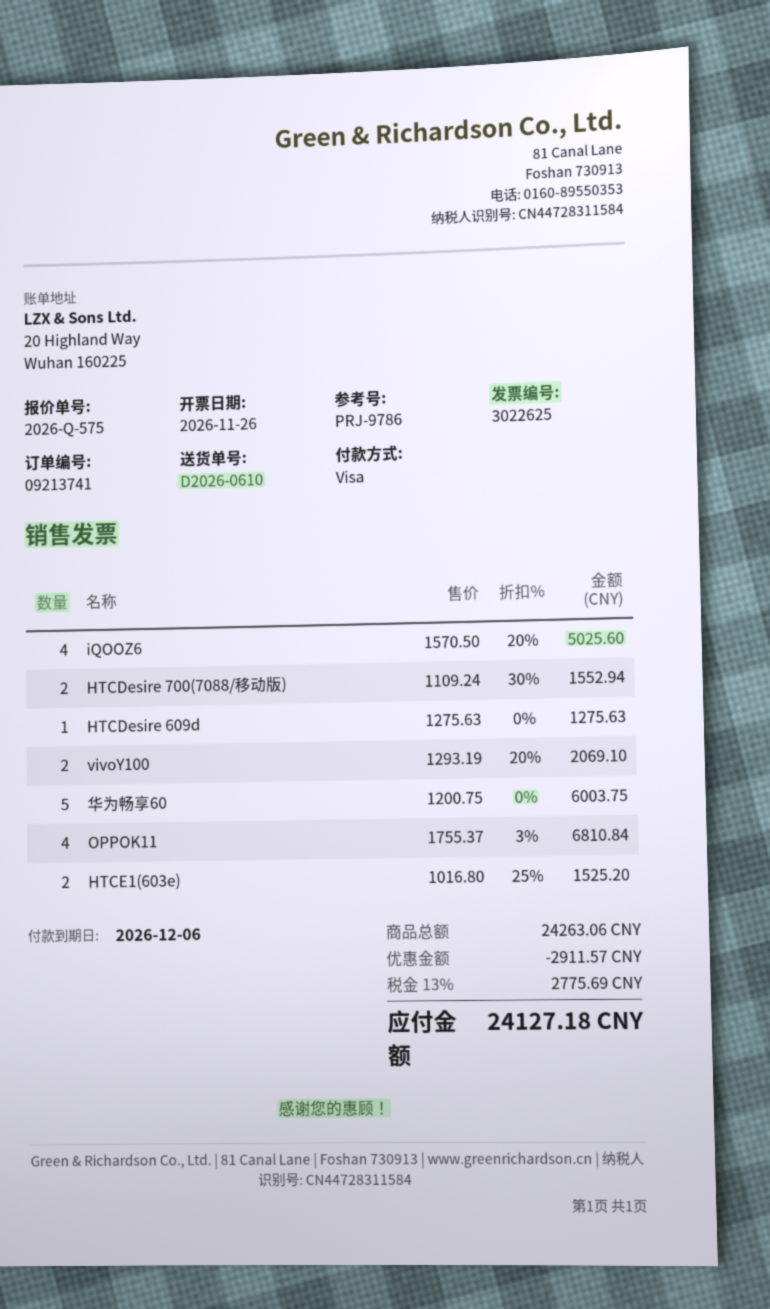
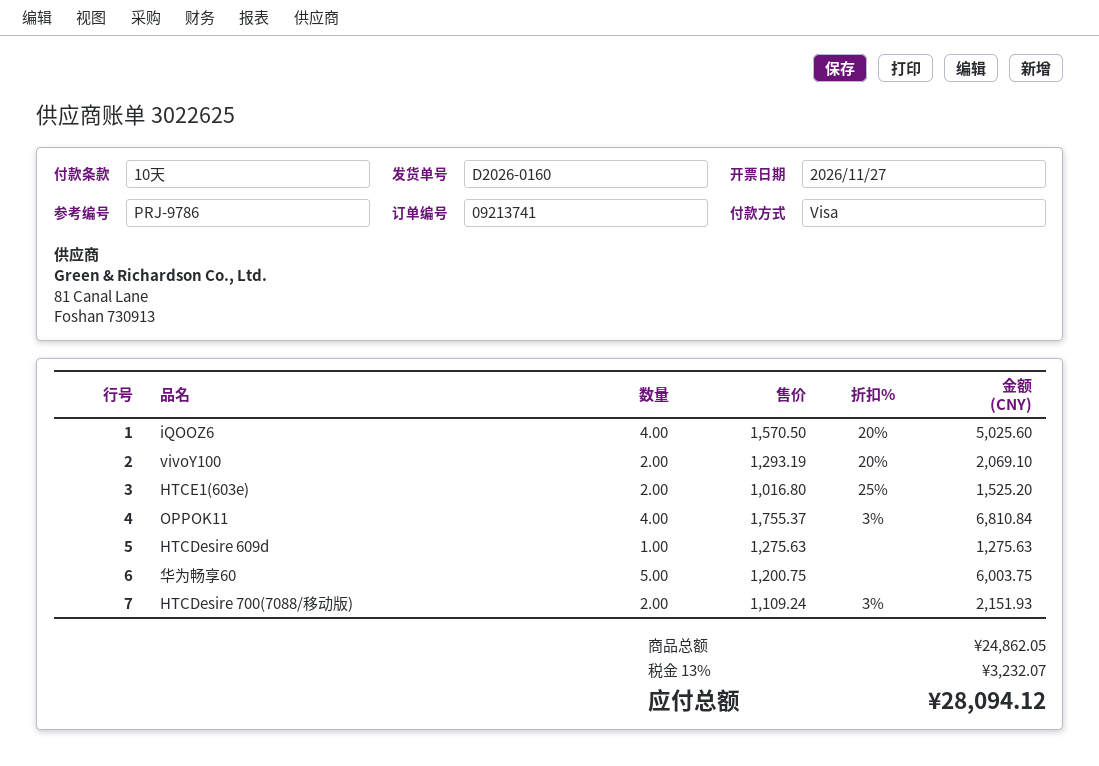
delivery note number: D2026-0610 -> D2026-0160
invoice date: 2026-11-26 -> 2026-11-27
HTCDesire 700(7088/移动版): 2 x 1109.24 - 30% = 1552.94 -> 2 x 1109.24 - 3% = 2151.93
subtotal: 24263.06 -> 24862.05
discount: 2911.57 -> none
tax: 13% = 2775.69 -> 13% = 3232.07
total: 24127.18 -> 28094.12

